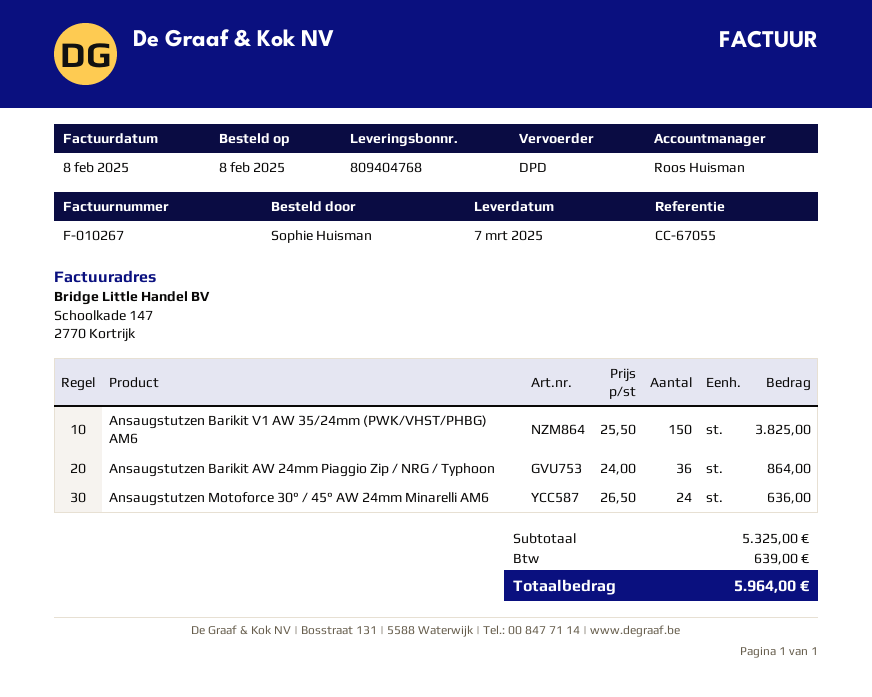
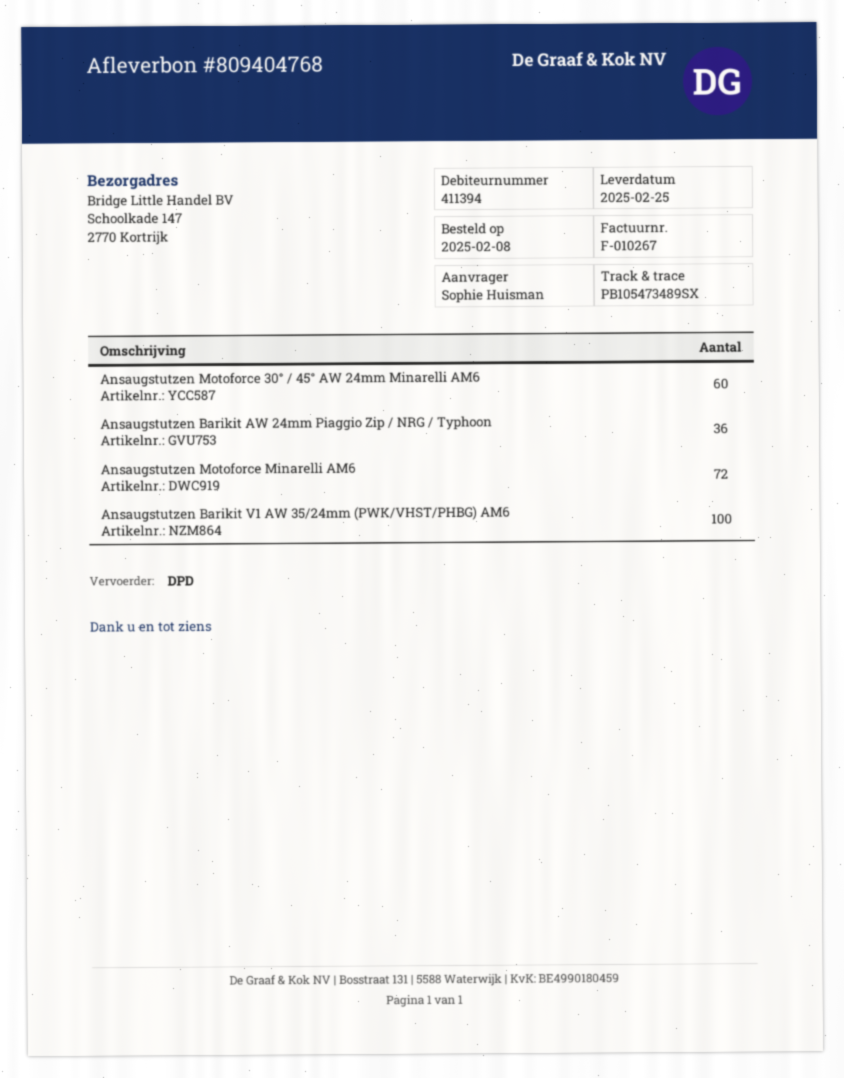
delivery date: 2025-03-07 -> 2025-02-25
Ansaugstutzen Barikit V1 AW 35/24mm (PWK/VHST/PHBG) AM6: 150 -> 100
Ansaugstutzen Motoforce 30° / 45° AW 24mm Minarelli AM6: 24 -> 60
Ansaugstutzen Motoforce Minarelli AM6: none -> 72

